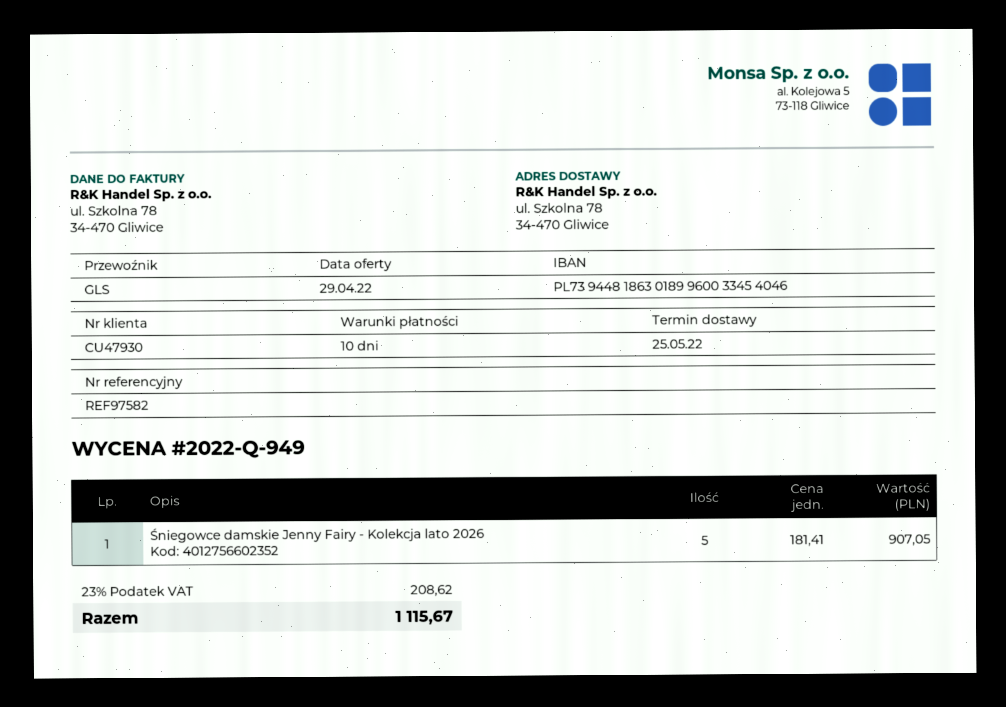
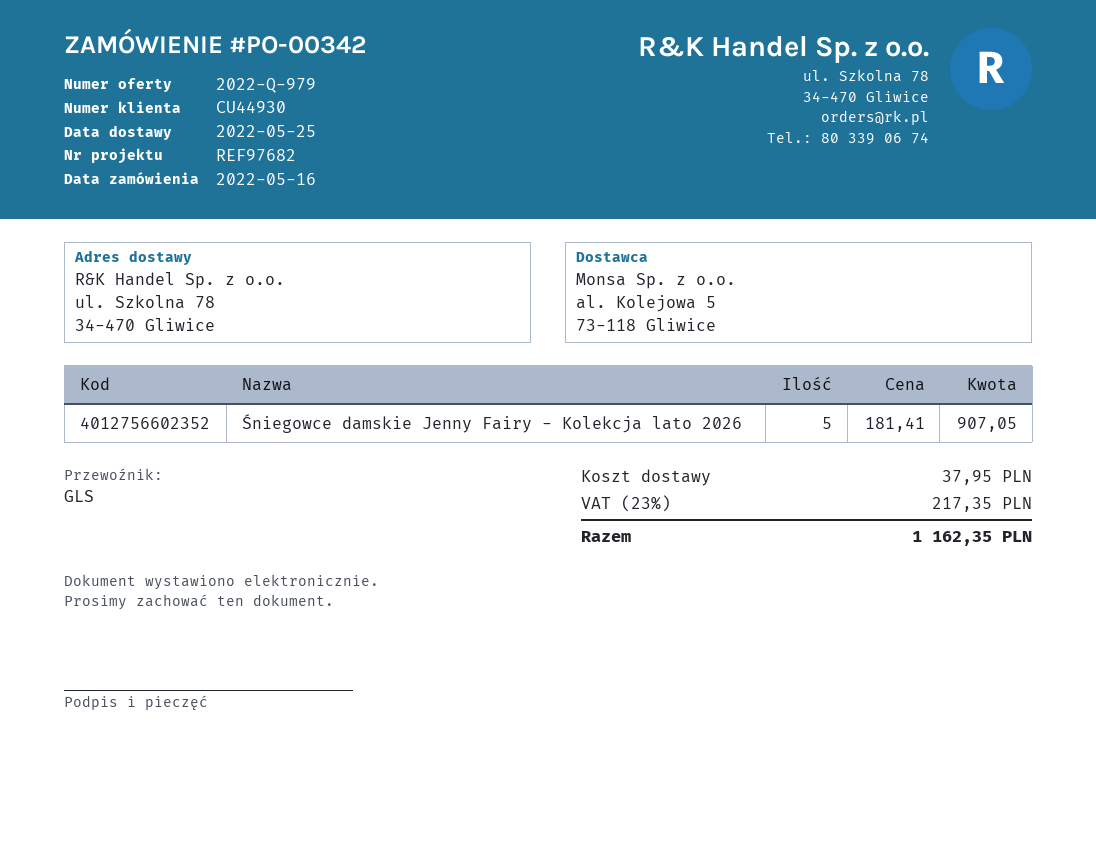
quote number: 2022-Q-949 -> 2022-Q-979
customer number: CU47930 -> CU44930
reference: REF97582 -> REF97682
shipping: none -> 37.95
tax: 23% = 208.62 -> 23% = 217.35
total: 1115.67 -> 1162.35

